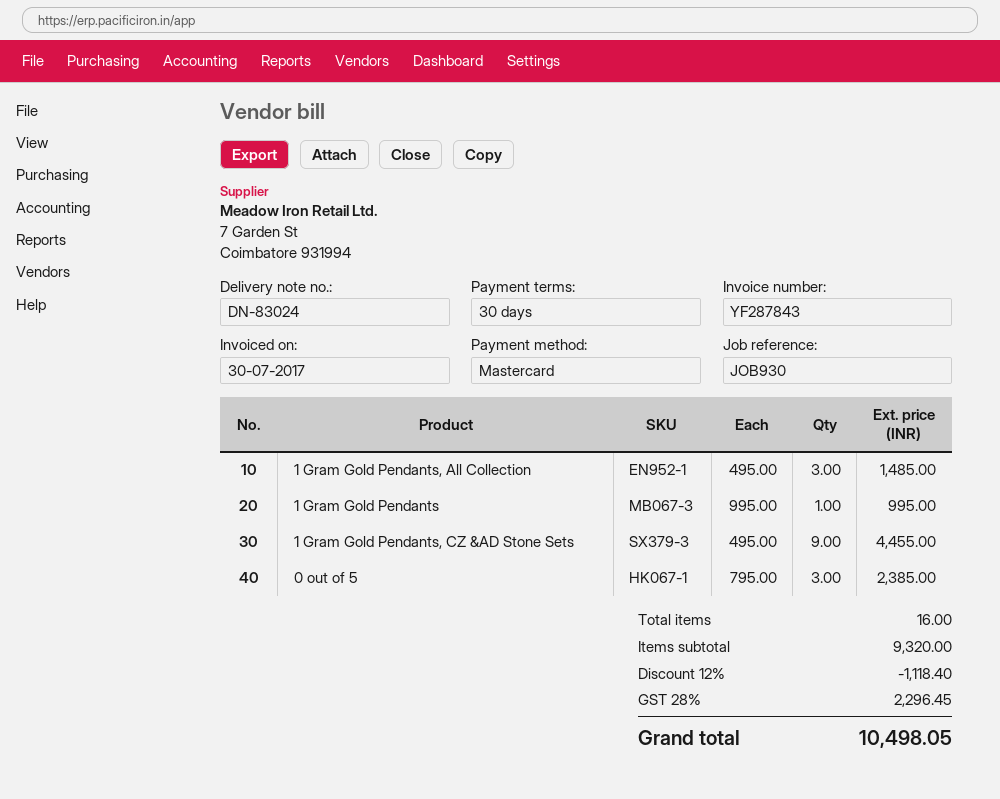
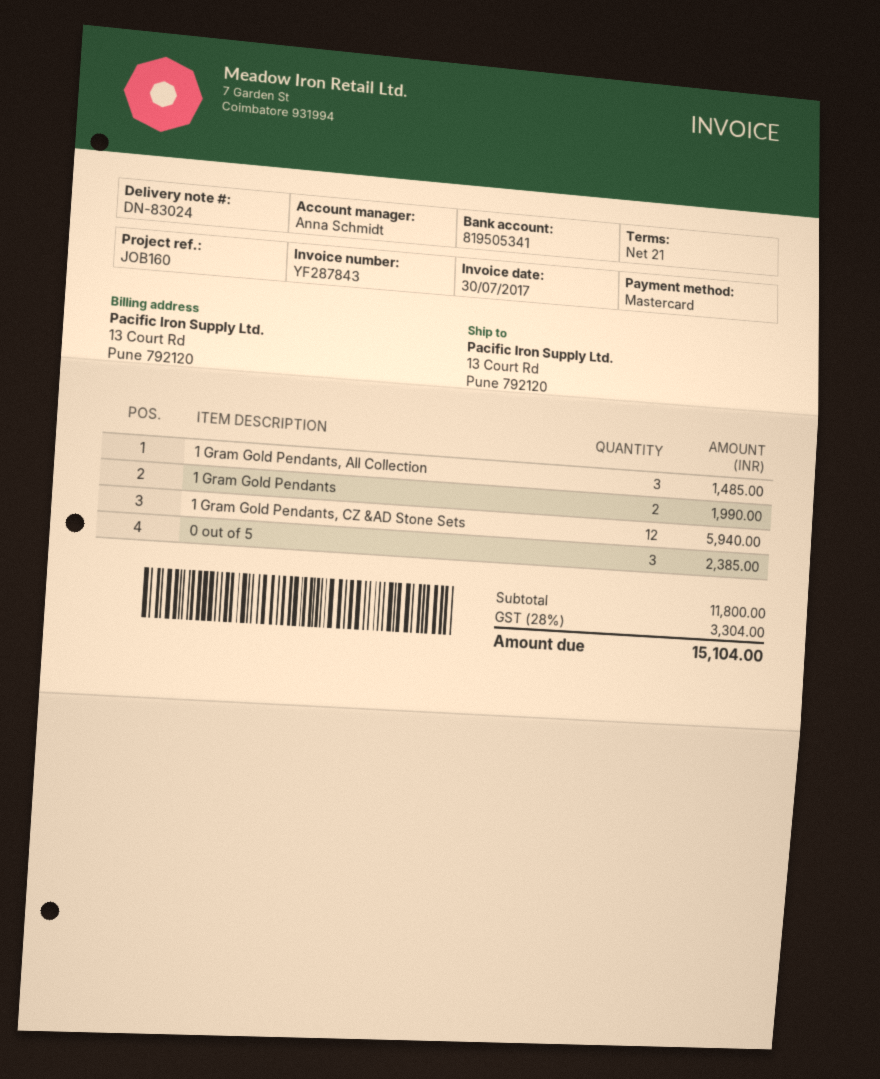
payment terms: 30 days -> 21 days
reference: JOB930 -> JOB160
1 Gram Gold Pendants: 1 for 995.00 -> 2 for 1990.00
1 Gram Gold Pendants, CZ &AD Stone Sets: 9 for 4455.00 -> 12 for 5940.00
subtotal: 9320.00 -> 11800.00
discount: 12% = 1118.40 -> none
tax: 28% = 2296.45 -> 28% = 3304.00
total: 10498.05 -> 15104.00

